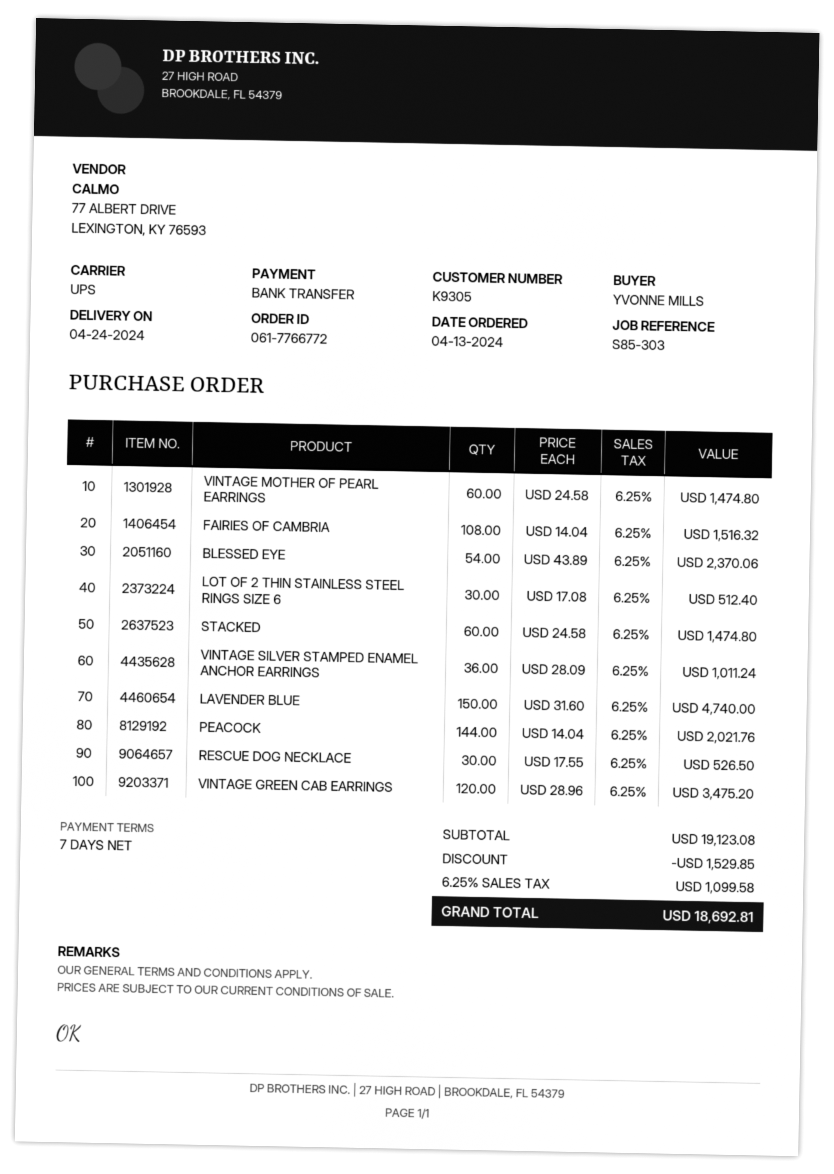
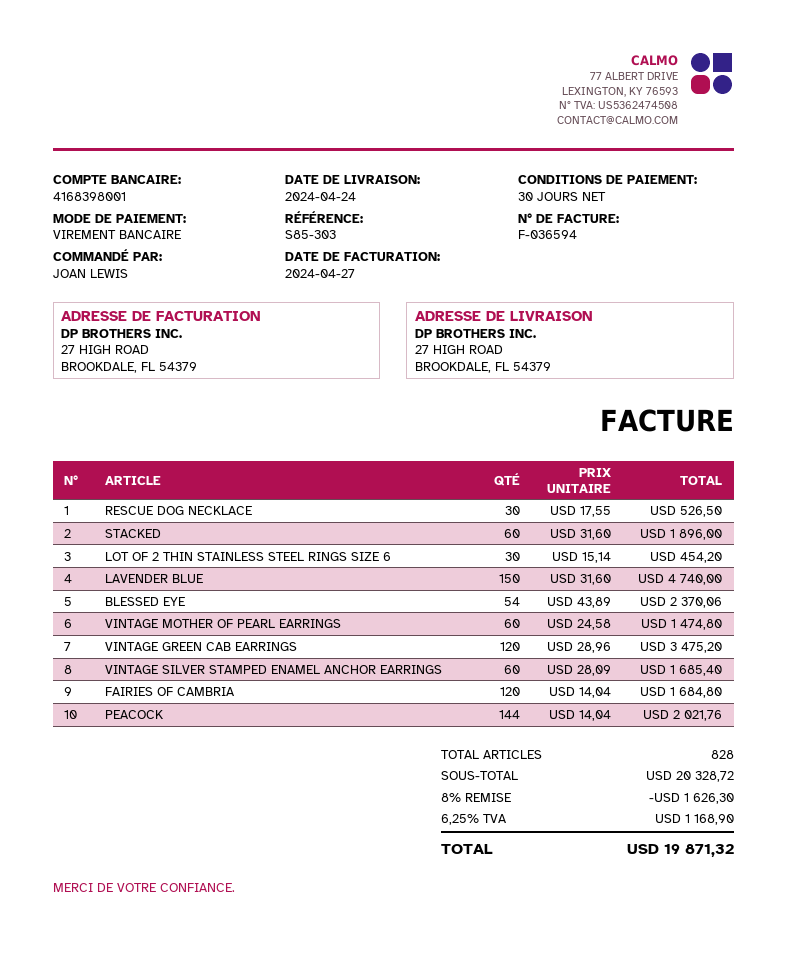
payment terms: 7 days -> 30 days
ordered by: YVONNE MILLS -> JOAN LEWIS
FAIRIES OF CAMBRIA: 108 x 14.04 = 1516.32 -> 120 x 14.04 = 1684.80
LOT OF 2 THIN STAINLESS STEEL RINGS SIZE 6: 30 x 17.08 = 512.40 -> 30 x 15.14 = 454.20
STACKED: 60 x 24.58 = 1474.80 -> 60 x 31.60 = 1896.00
VINTAGE SILVER STAMPED ENAMEL ANCHOR EARRINGS: 36 x 28.09 = 1011.24 -> 60 x 28.09 = 1685.40
subtotal: 19123.08 -> 20328.72
discount: 1529.85 -> 1626.30
tax: 6.25% = 1099.58 -> 6.25% = 1168.90
total: 18692.81 -> 19871.32

